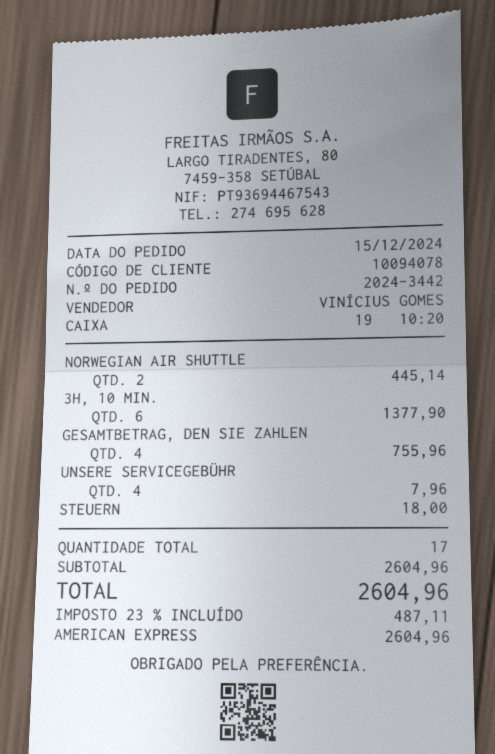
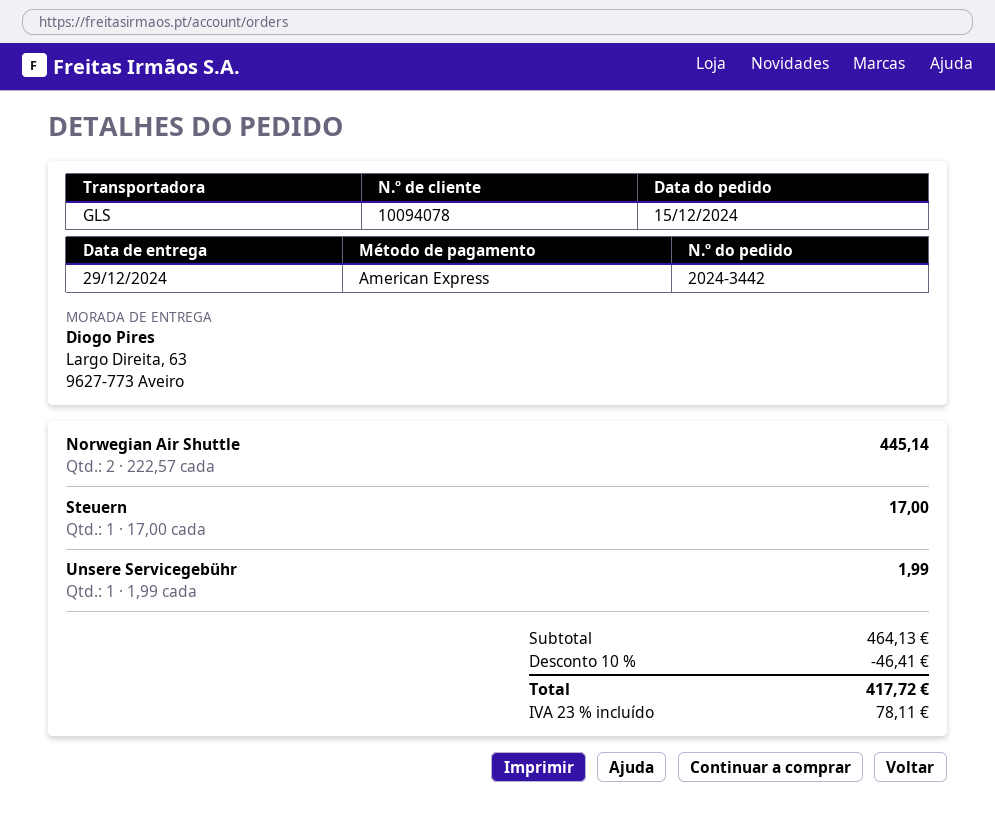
3H, 10 MIN.: 6 for 1377.90 -> none
GESAMTBETRAG, DEN SIE ZAHLEN: 4 for 755.96 -> none
UNSERE SERVICEGEBÜHR: 4 for 7.96 -> 1 for 1.99
STEUERN: 1 for 18.00 -> 1 for 17.00
subtotal: 2604.96 -> 464.13
discount: none -> 10% = 46.41
tax: 23% = 487.11 -> 23% = 78.11
total: 2604.96 -> 417.72

